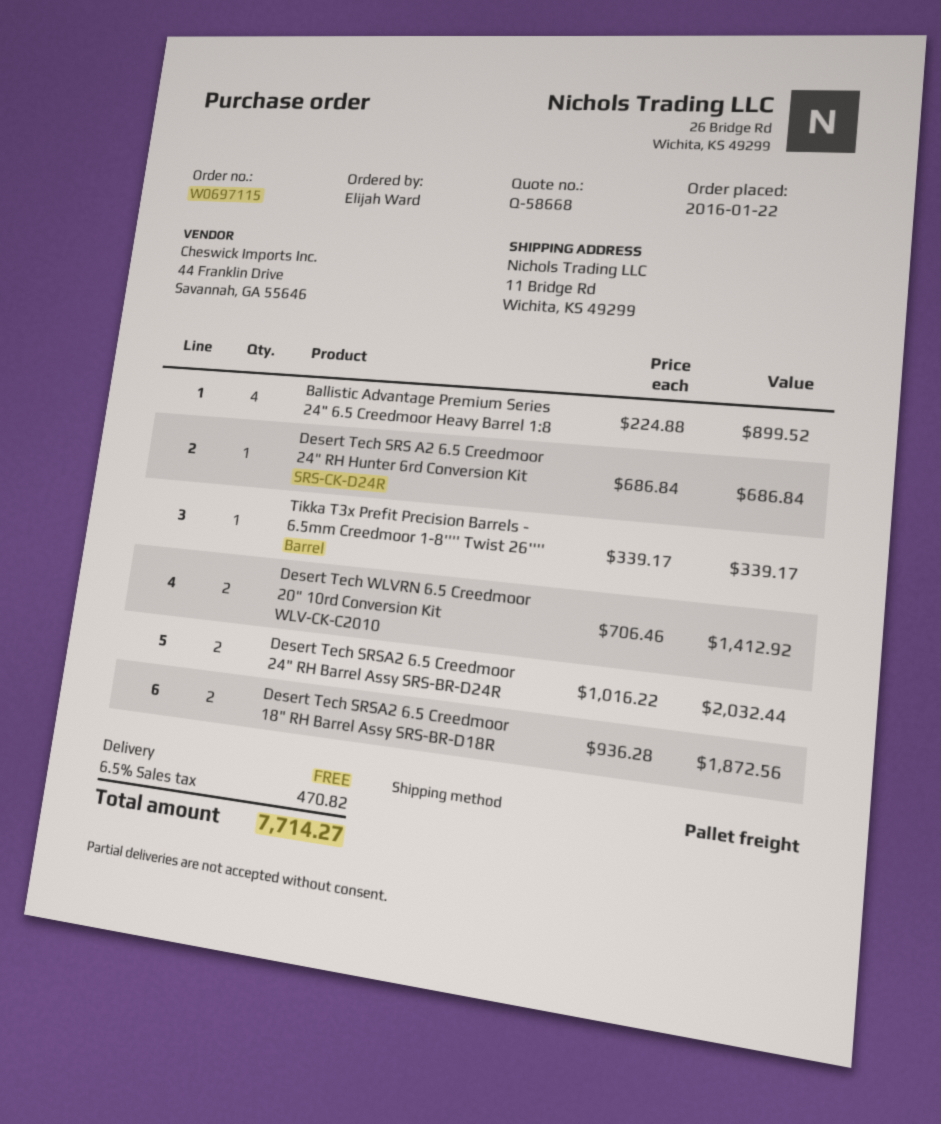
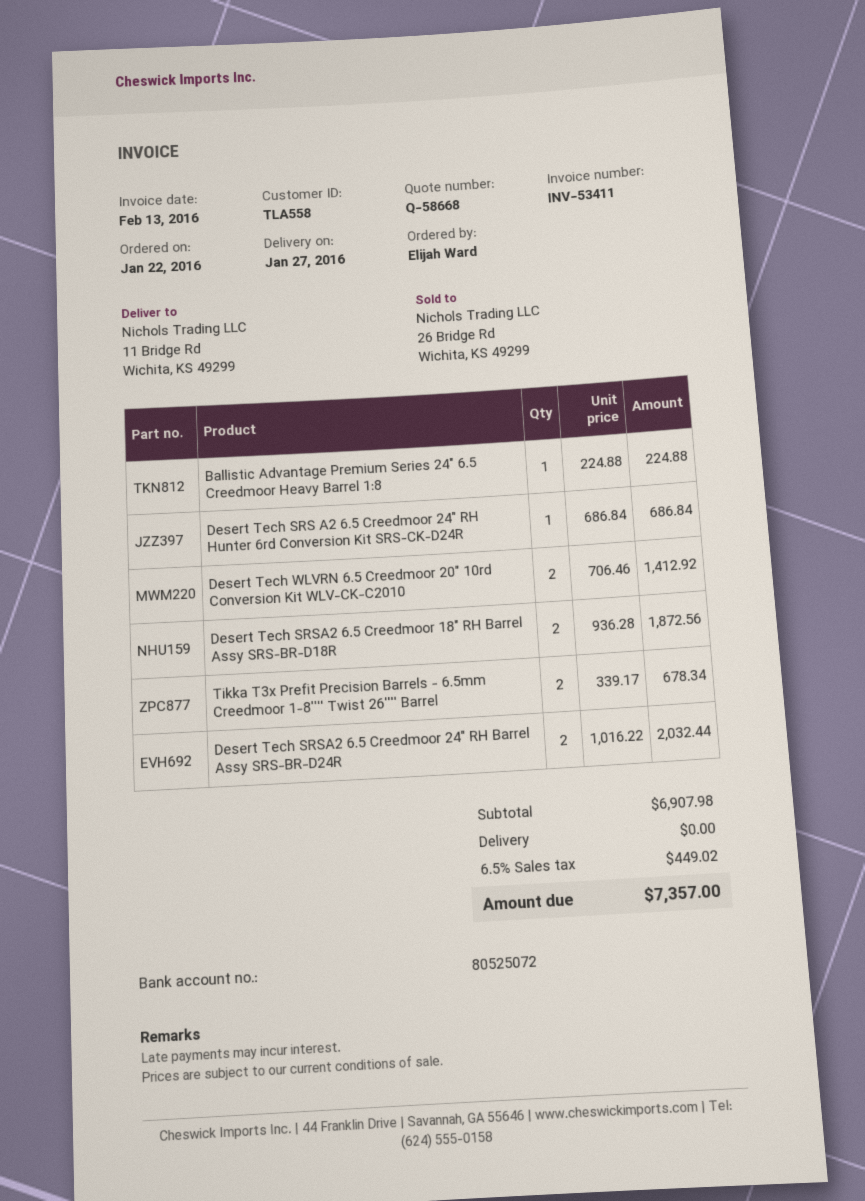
Ballistic Advantage Premium Series 24" 6.5 Creedmoor Heavy Barrel 1:8: 4 x 224.88 = 899.52 -> 1 x 224.88 = 224.88
Tikka T3x Prefit Precision Barrels - 6.5mm Creedmoor 1-8'''' Twist 26'''' Barrel: 1 x 339.17 = 339.17 -> 2 x 339.17 = 678.34
tax: 6.5% = 470.82 -> 6.5% = 449.02
total: 7714.27 -> 7357.00

